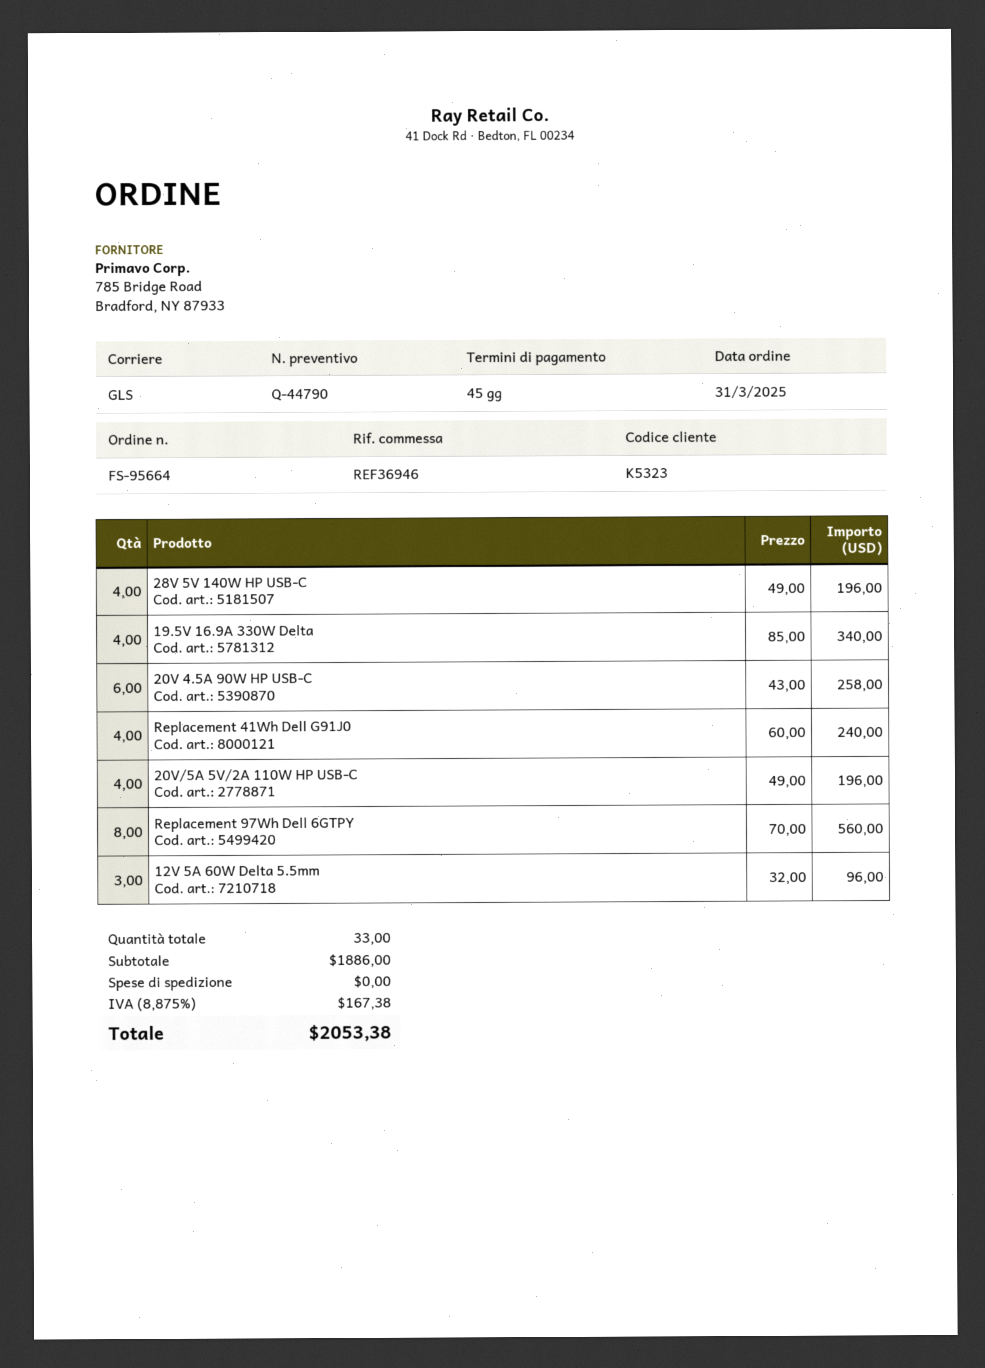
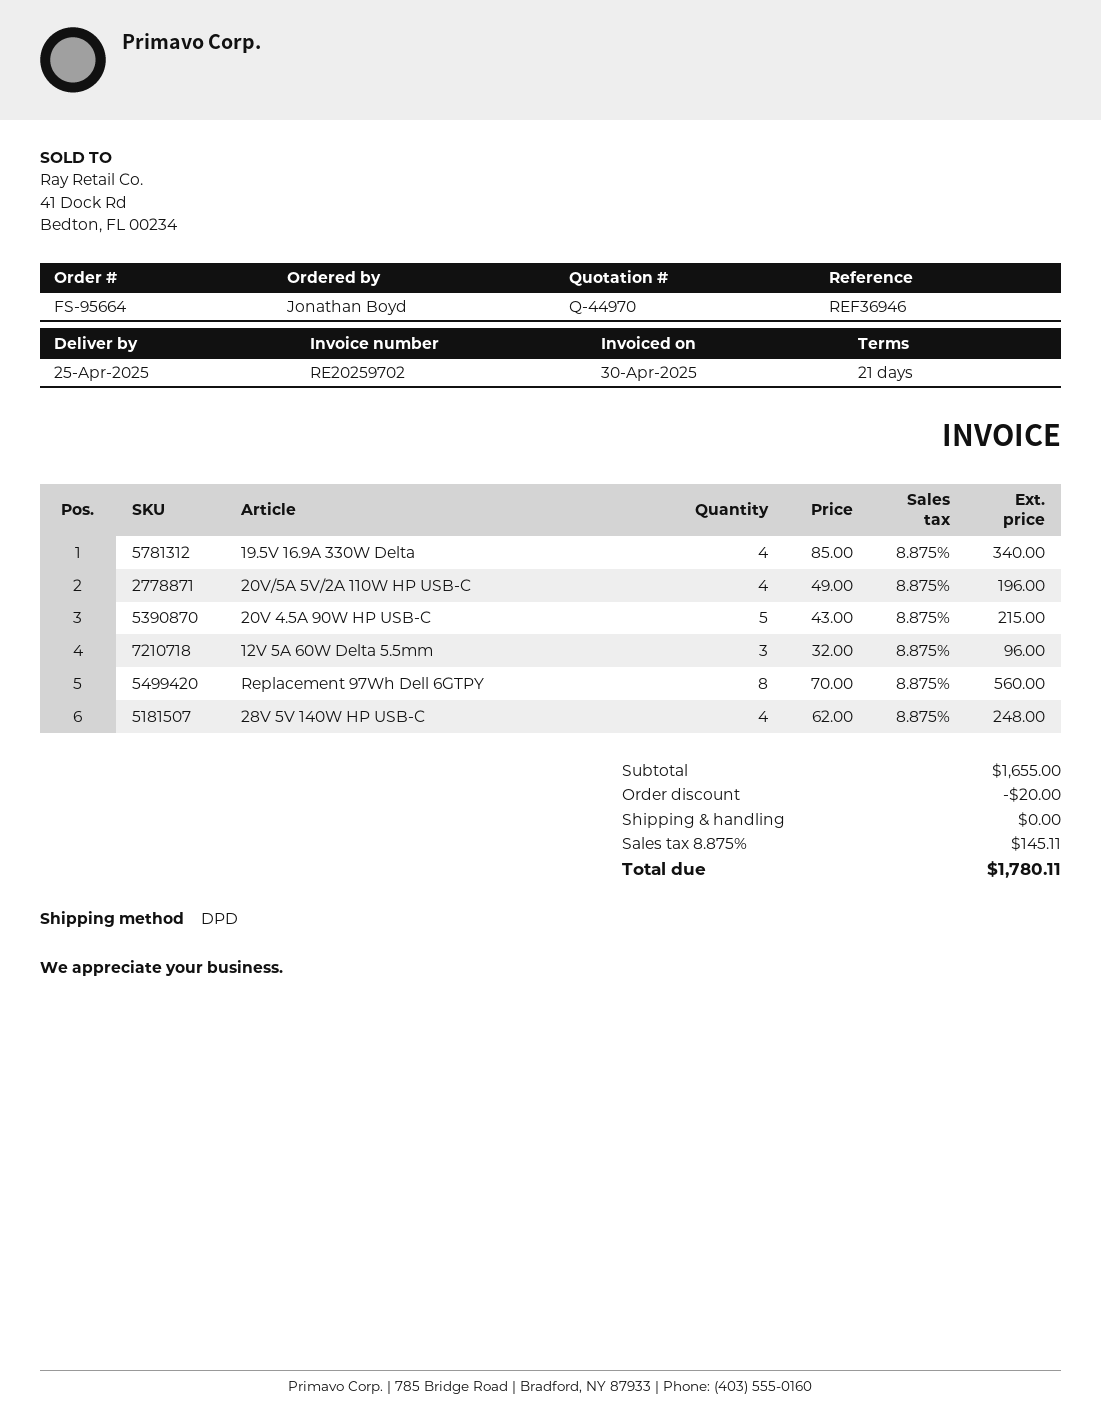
quote number: Q-44790 -> Q-44970
payment terms: 45 days -> 21 days
shipping method: GLS -> DPD
28V 5V 140W HP USB-C: 4 x 49.00 = 196.00 -> 4 x 62.00 = 248.00
20V 4.5A 90W HP USB-C: 6 x 43.00 = 258.00 -> 5 x 43.00 = 215.00
Replacement 41Wh Dell G91J0: 4 x 60.00 = 240.00 -> none
subtotal: 1886.00 -> 1655.00
discount: none -> 20.00
tax: 8.875% = 167.38 -> 8.875% = 145.11
total: 2053.38 -> 1780.11

